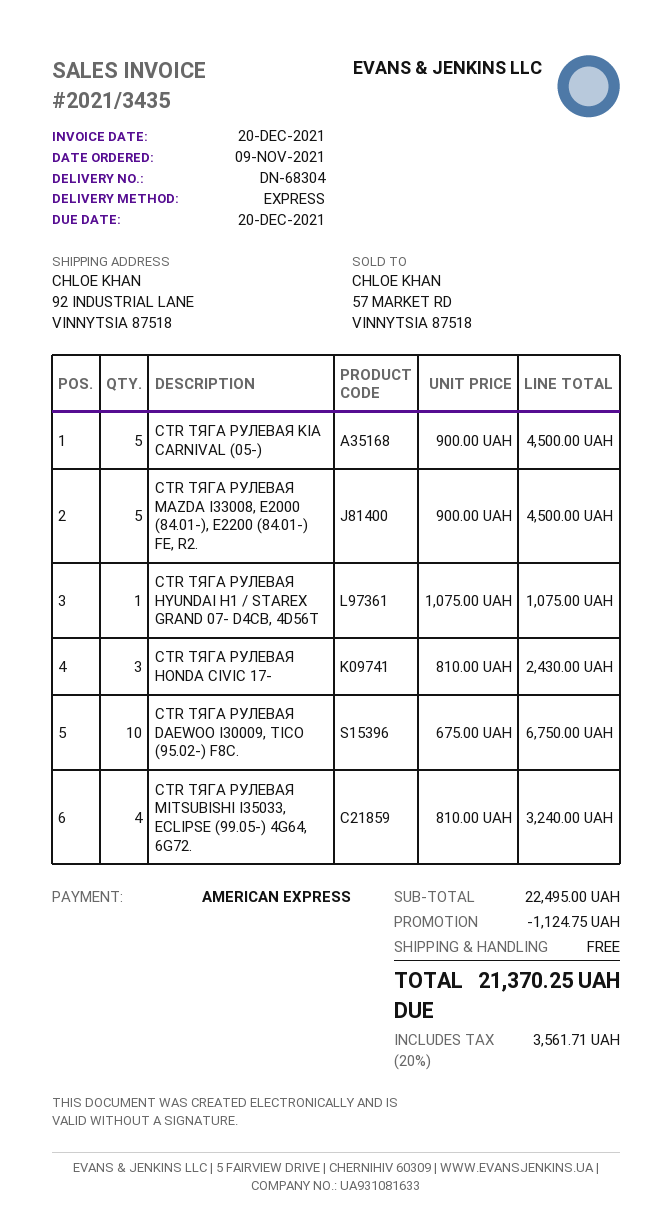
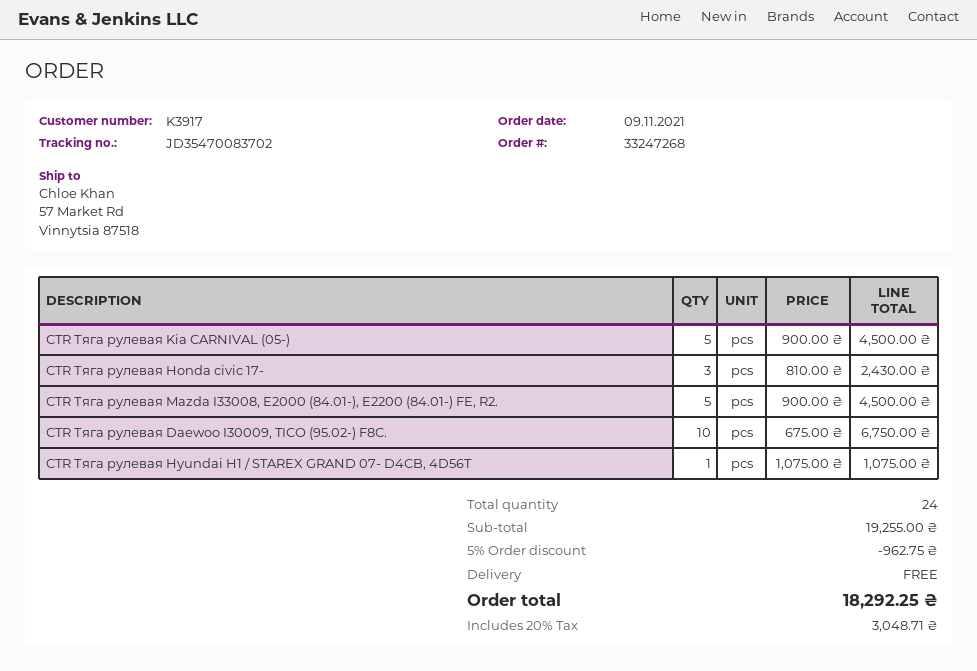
ship to: 92 INDUSTRIAL LANE, VINNYTSIA 87518 -> 57 Market Rd, Vinnytsia 87518
CTR ТЯГА РУЛЕВАЯ MITSUBISHI I35033, ECLIPSE (99.05-) 4G64, 6G72.: 4 x 810.00 = 3240.00 -> none
subtotal: 22495.00 -> 19255.00
discount: 1124.75 -> 962.75
tax: 20% = 3561.71 -> 20% = 3048.71
total: 21370.25 -> 18292.25

